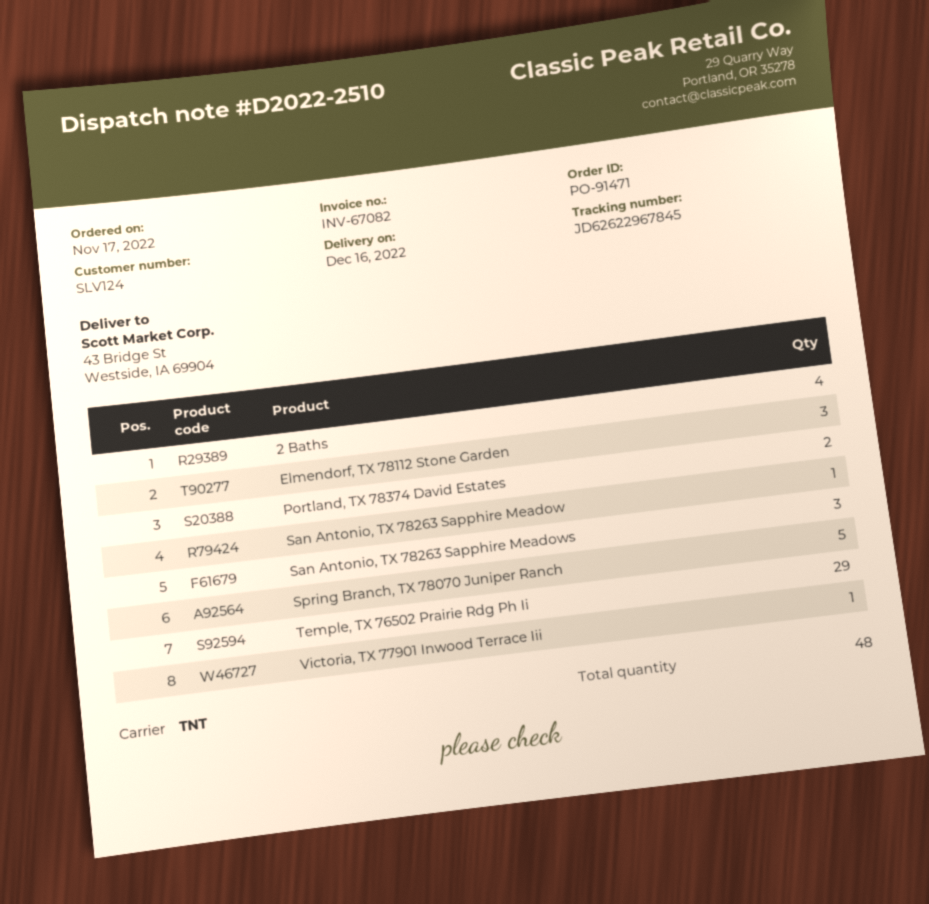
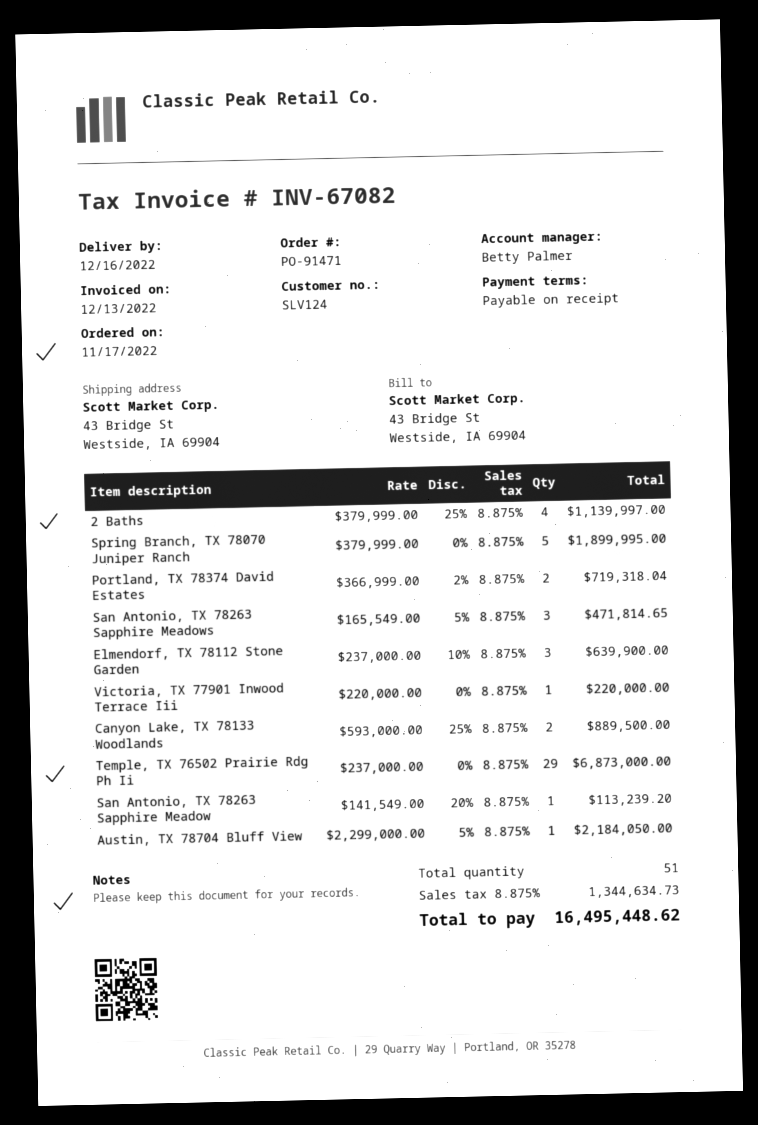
Canyon Lake, TX 78133 Woodlands: none -> 2
Austin, TX 78704 Bluff View: none -> 1
total quantity: 48 -> 51

